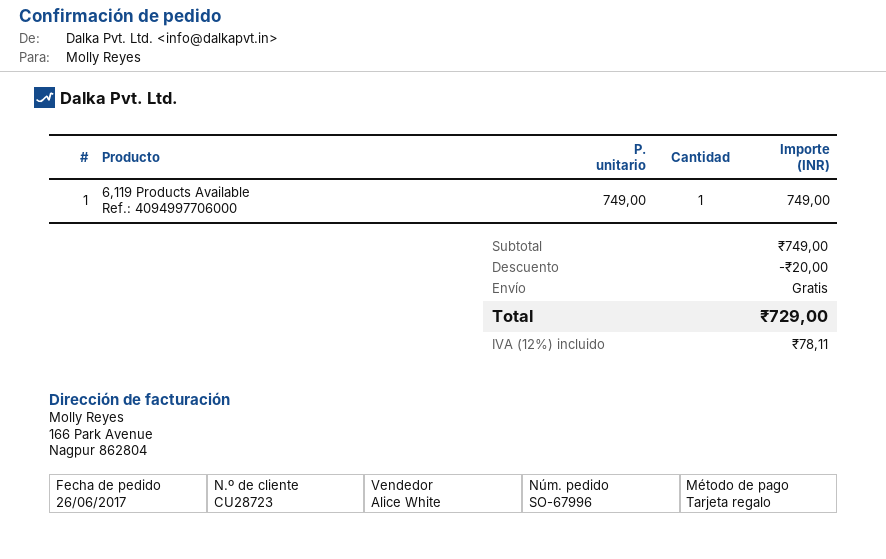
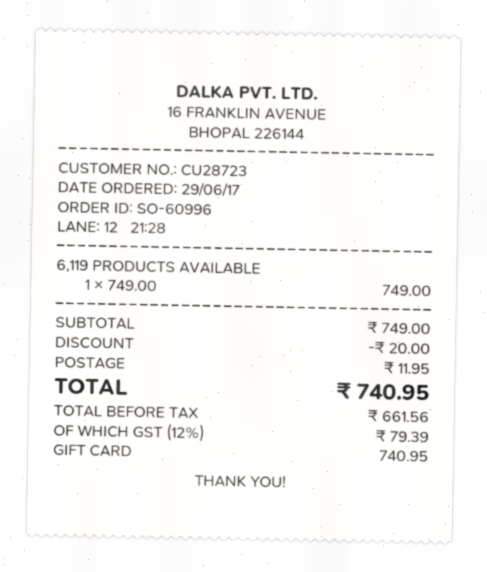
order number: SO-67996 -> SO-60996
order date: 2017-06-26 -> 2017-06-29
shipping: 0.00 -> 11.95
tax: 12% = 78.11 -> 12% = 79.39
total: 729.00 -> 740.95

